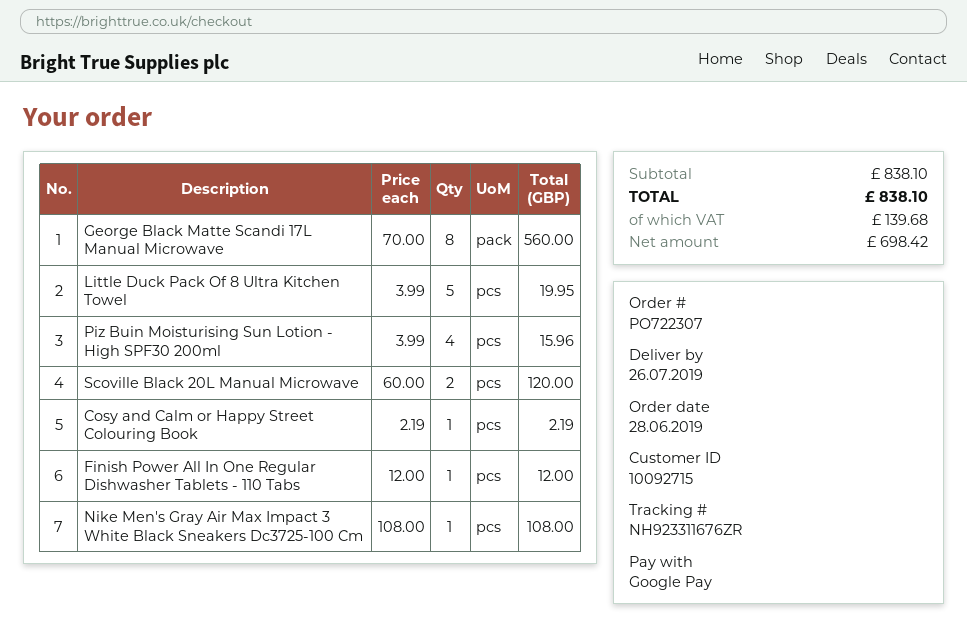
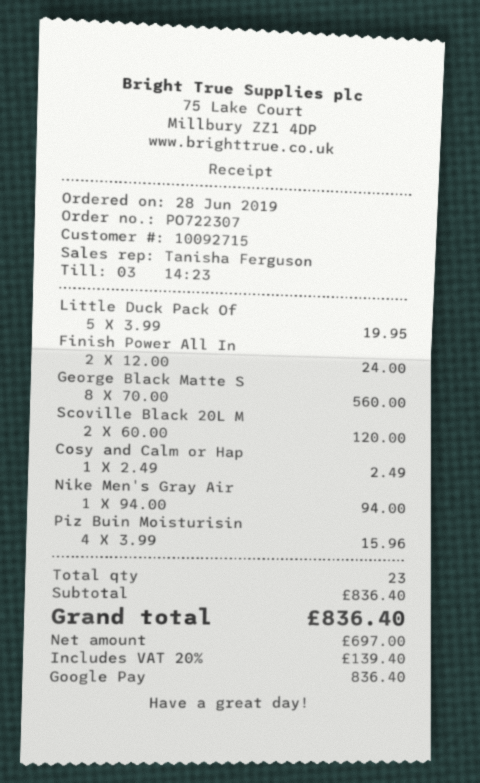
Cosy and Calm or Happy Street Colouring Book: 1 x 2.19 = 2.19 -> 1 x 2.49 = 2.49
Finish Power All In One Regular Dishwasher Tablets - 110 Tabs: 1 x 12.00 = 12.00 -> 2 x 12.00 = 24.00
Nike Men's Gray Air Max Impact 3 White Black Sneakers Dc3725-100 Cm: 1 x 108.00 = 108.00 -> 1 x 94.00 = 94.00
subtotal: 838.10 -> 836.40
net: 698.42 -> 697.00
tax: 139.68 -> 139.40
total: 838.10 -> 836.40

